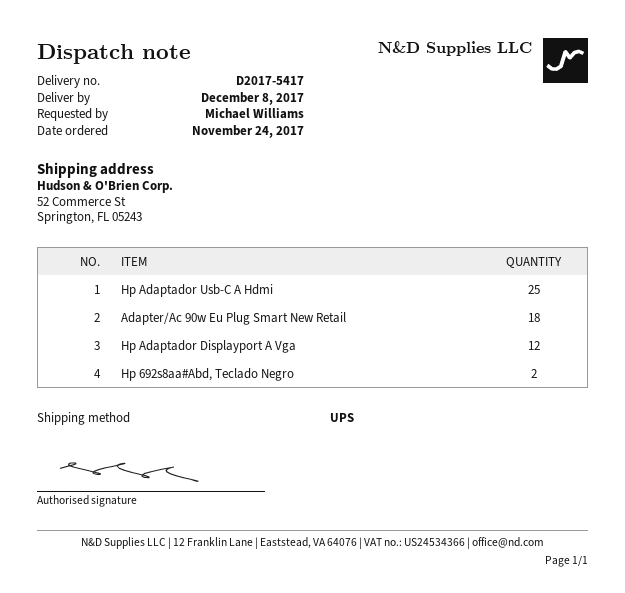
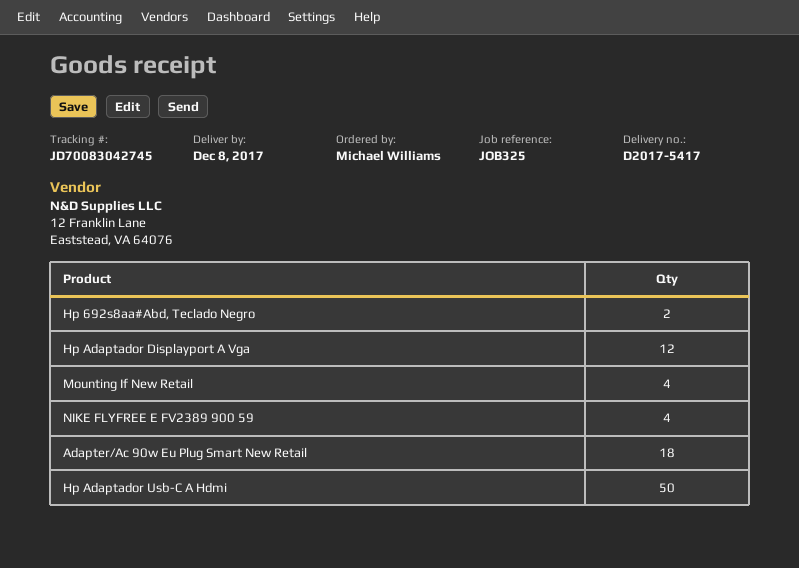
Hp Adaptador Usb-C A Hdmi: 25 -> 50
Mounting If New Retail: none -> 4
NIKE FLYFREE E FV2389 900 59: none -> 4

